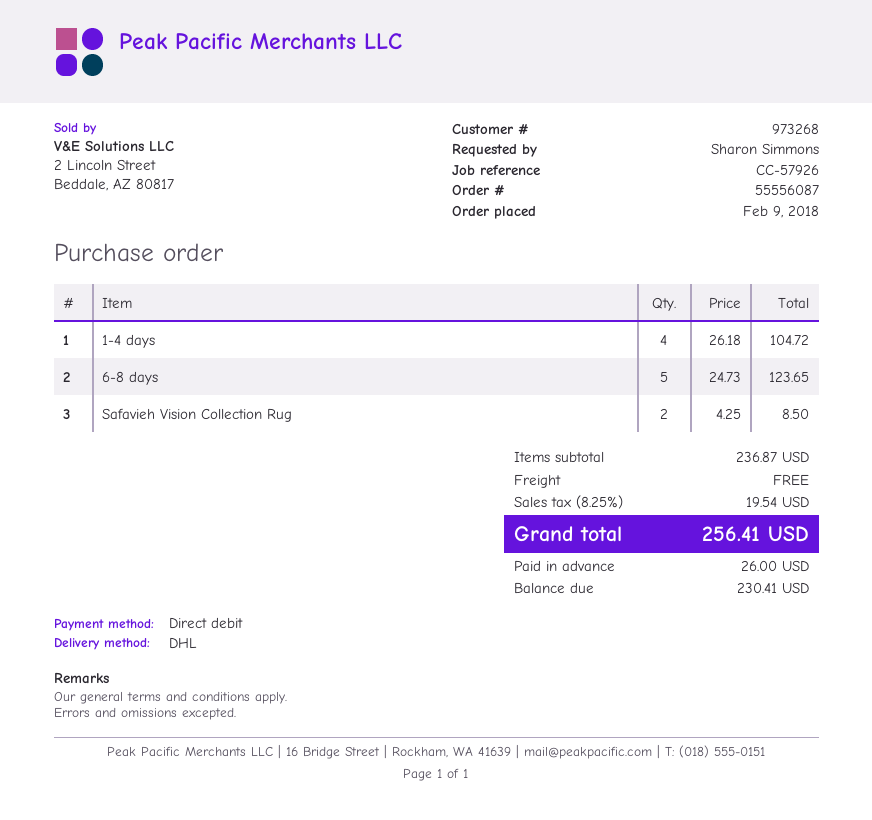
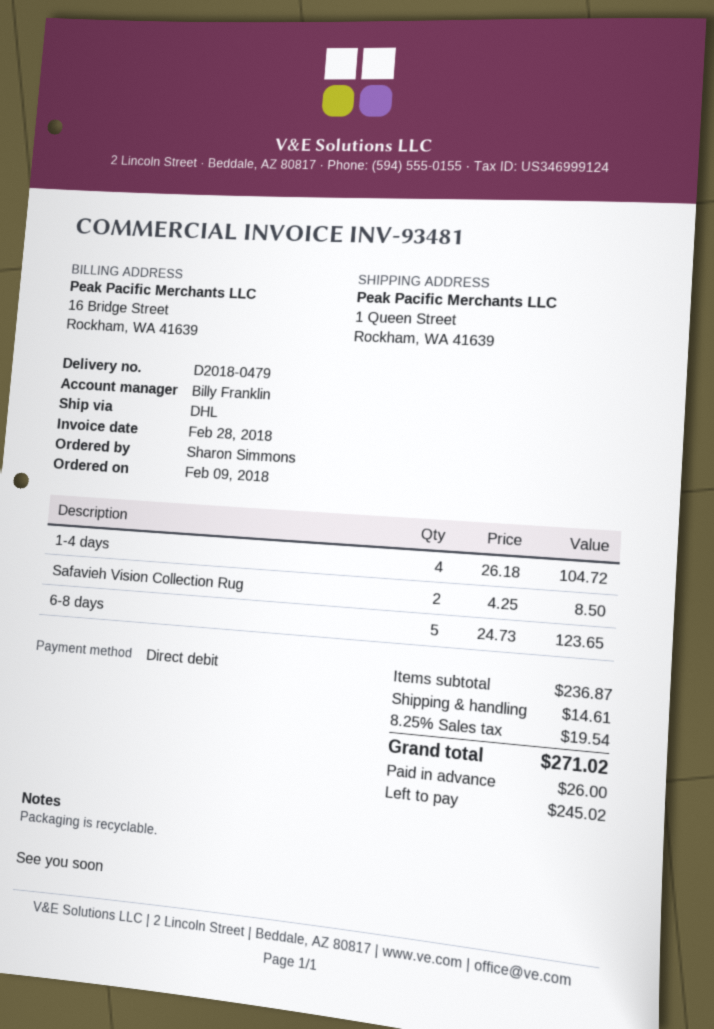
shipping: 0.00 -> 14.61
total: 256.41 -> 271.02
balance: 230.41 -> 245.02

